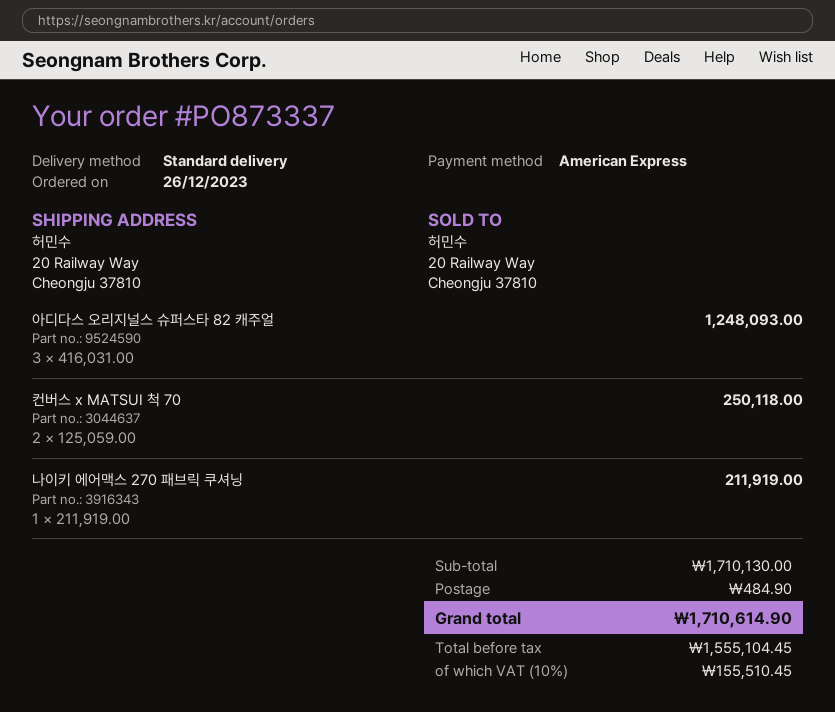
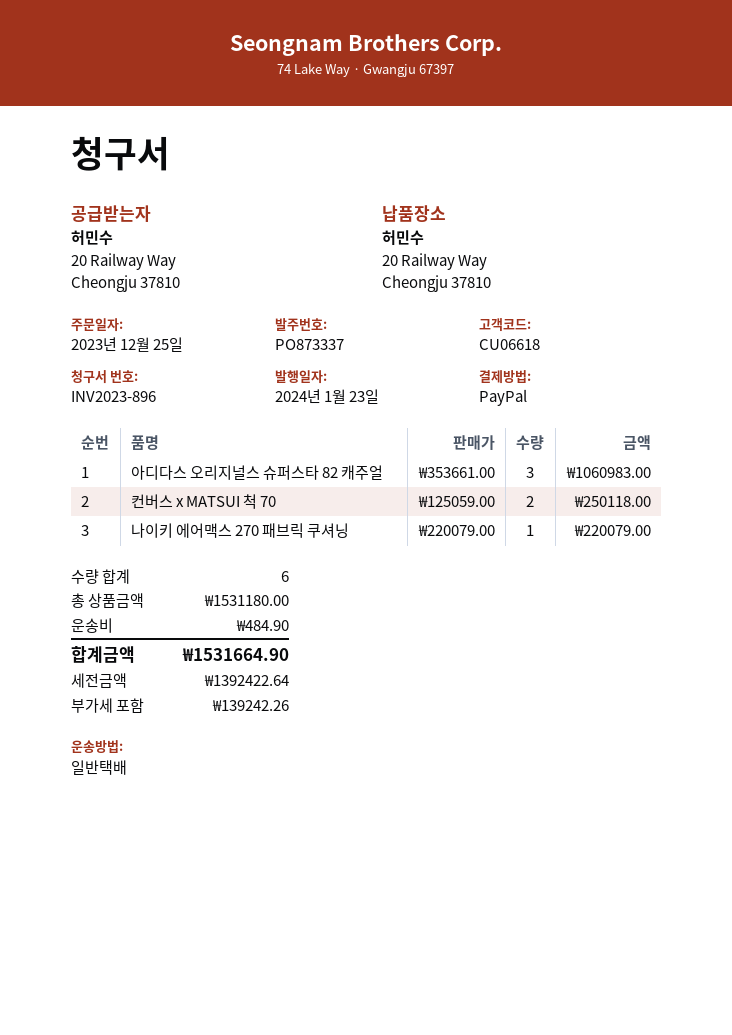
order date: 2023-12-26 -> 2023-12-25
payment method: American Express -> PayPal
아디다스 오리지널스 슈퍼스타 82 캐주얼: 3 x 416031.00 = 1248093.00 -> 3 x 353661.00 = 1060983.00
나이키 에어맥스 270 패브릭 쿠셔닝: 1 x 211919.00 = 211919.00 -> 1 x 220079.00 = 220079.00
subtotal: 1710130.00 -> 1531180.00
net: 1555104.45 -> 1392422.64
tax: 155510.45 -> 139242.26
total: 1710614.90 -> 1531664.90

